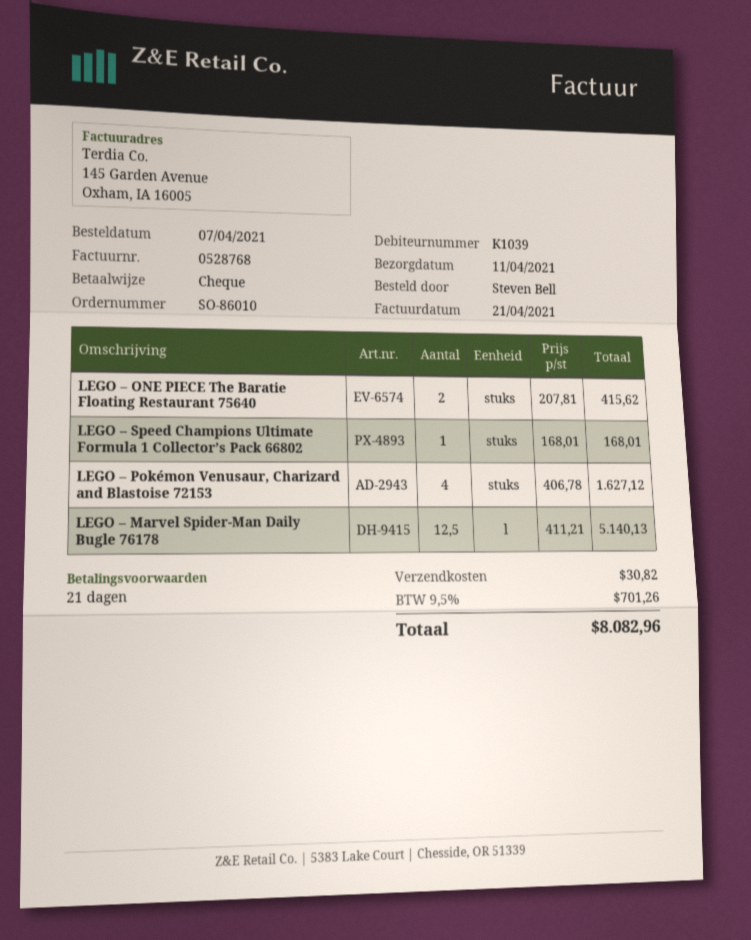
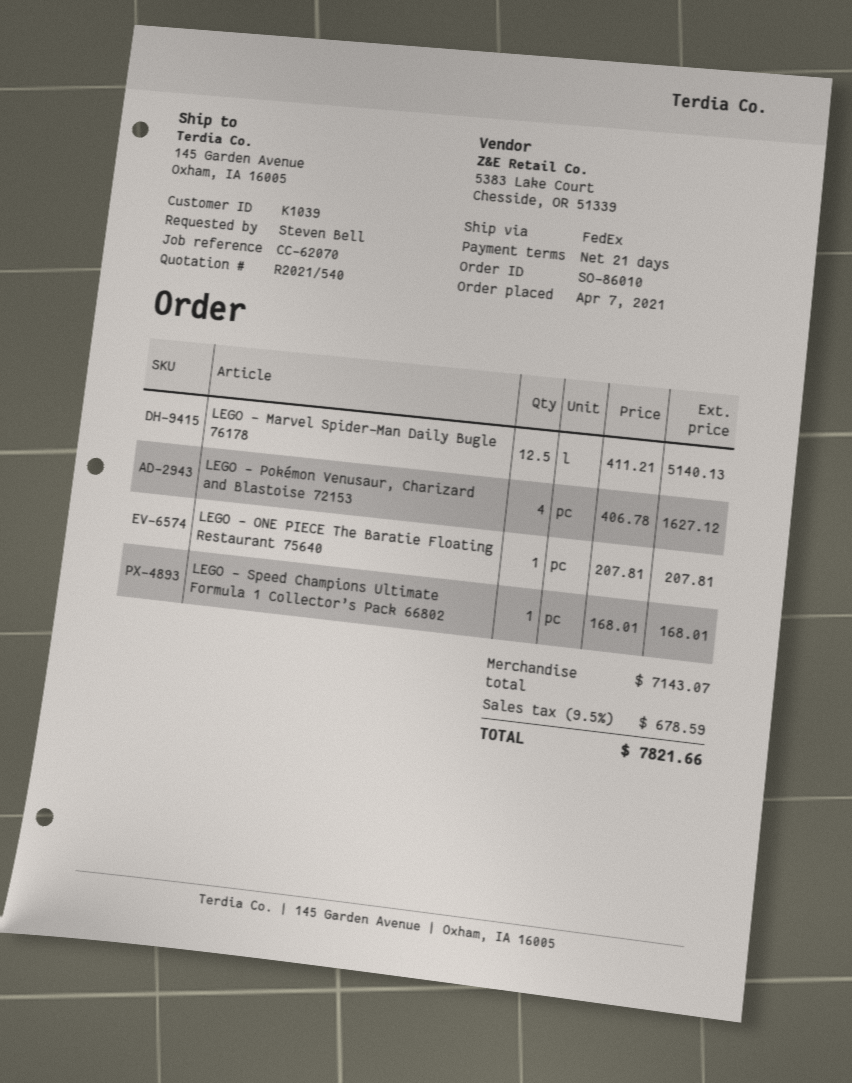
LEGO – ONE PIECE The Baratie Floating Restaurant 75640: 2 x 207.81 = 415.62 -> 1 x 207.81 = 207.81
shipping: 30.82 -> none
tax: 9.5% = 701.26 -> 9.5% = 678.59
total: 8082.96 -> 7821.66

